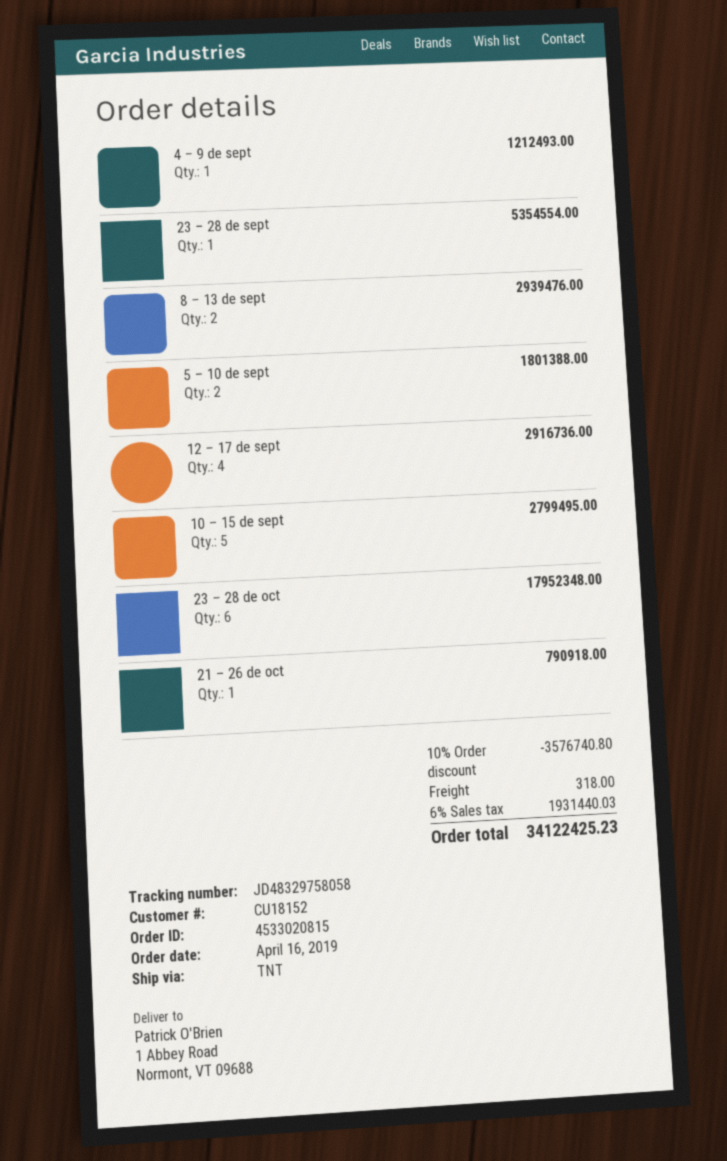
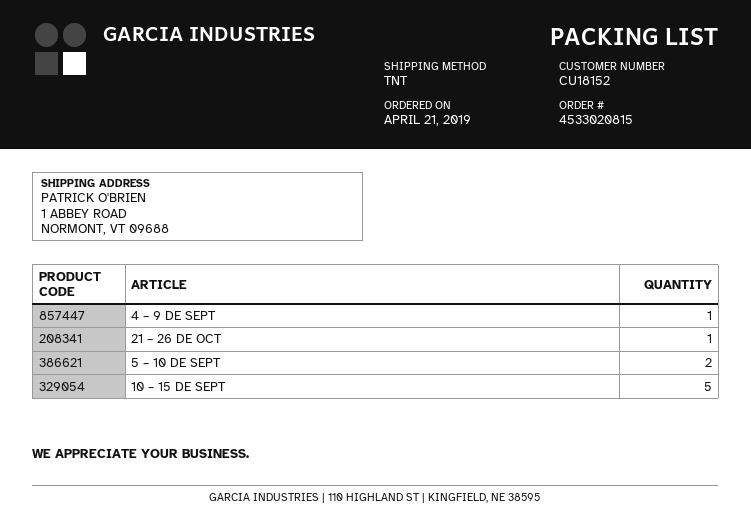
order date: 2019-04-16 -> 2019-04-21
23 – 28 de sept: 1 -> none
8 – 13 de sept: 2 -> none
12 – 17 de sept: 4 -> none
23 – 28 de oct: 6 -> none

